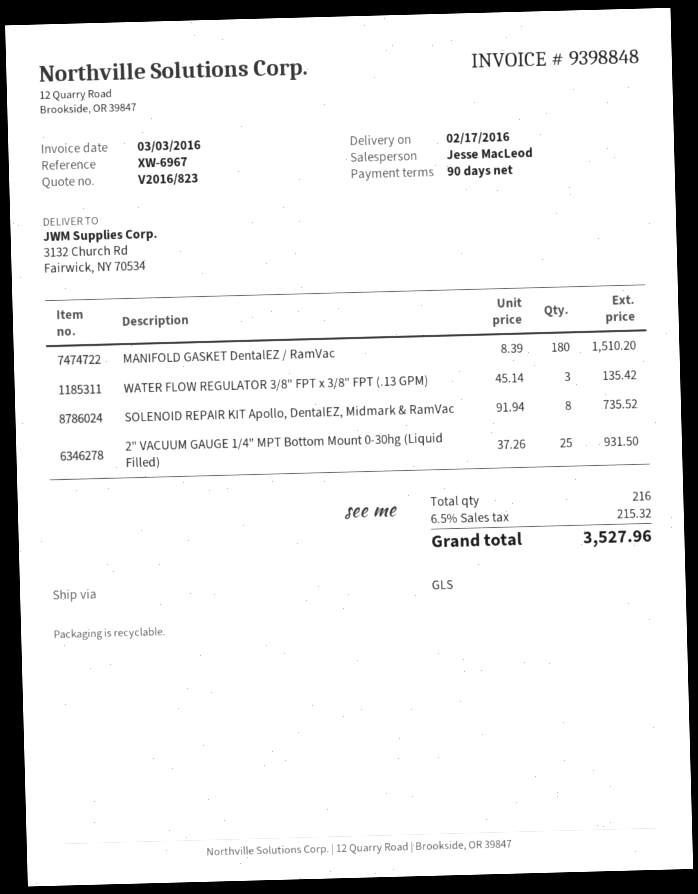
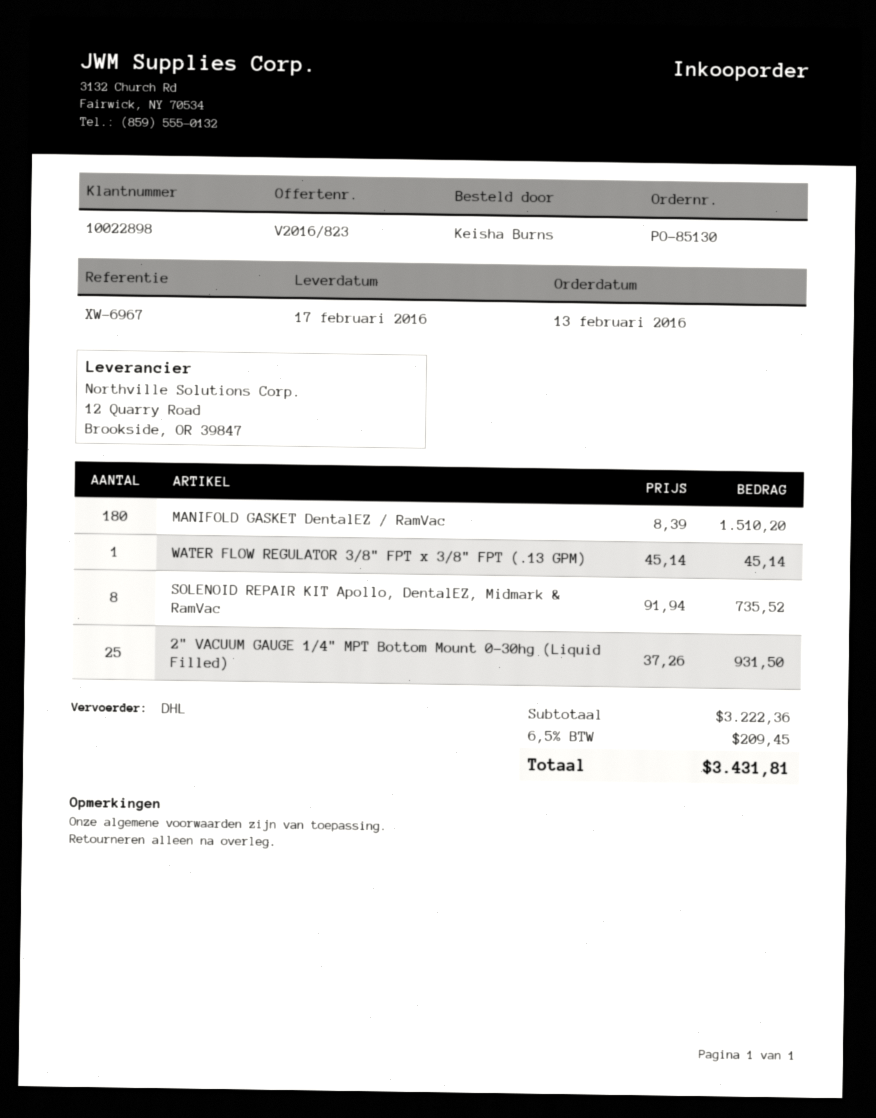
shipping method: GLS -> DHL
WATER FLOW REGULATOR 3/8" FPT x 3/8" FPT (.13 GPM): 3 x 45.14 = 135.42 -> 1 x 45.14 = 45.14
tax: 6.5% = 215.32 -> 6.5% = 209.45
total: 3527.96 -> 3431.81

